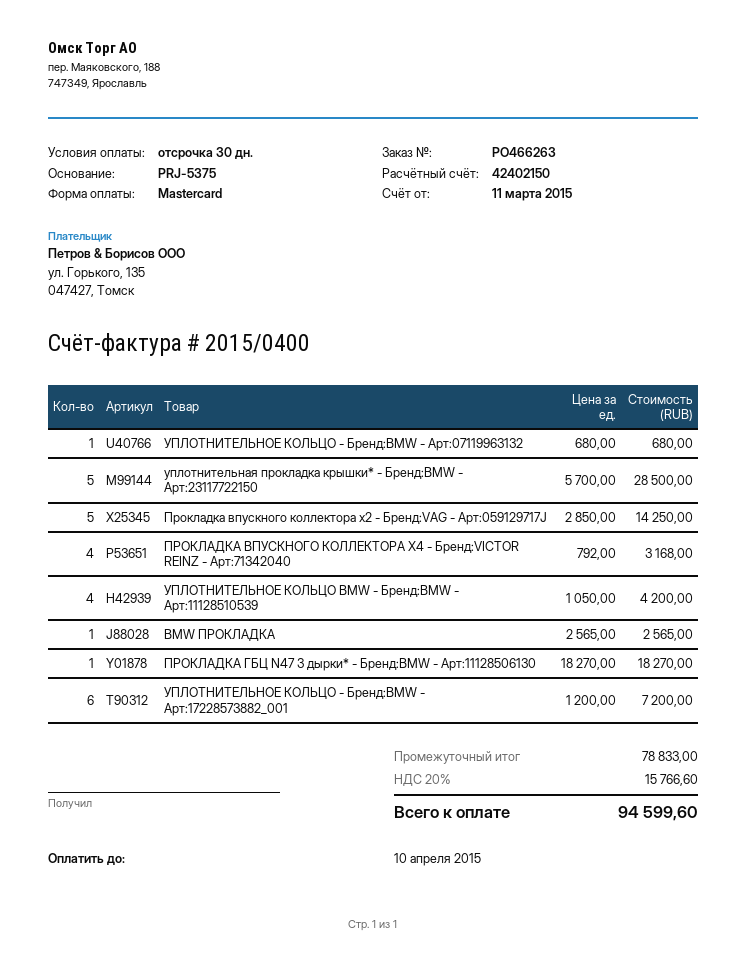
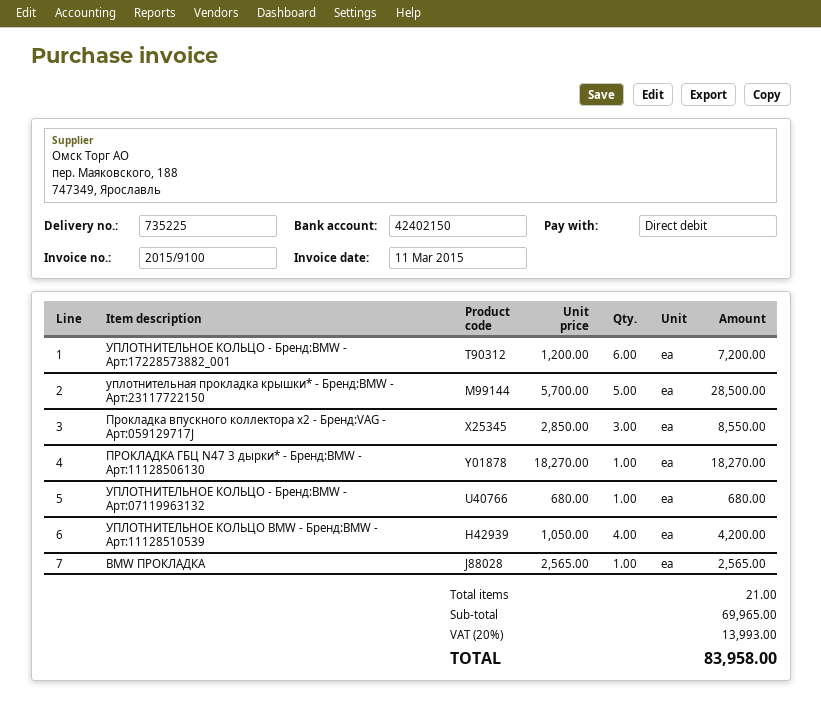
invoice number: 2015/0400 -> 2015/9100
payment method: Mastercard -> direct debit
Прокладка впускного коллектора x2 - Бренд:VAG - Арт:059129717J: 5 x 2850.00 = 14250.00 -> 3 x 2850.00 = 8550.00
ПРОКЛАДКА ВПУСКНОГО КОЛЛЕКТОРА X4 - Бренд:VICTOR REINZ - Арт:71342040: 4 x 792.00 = 3168.00 -> none
subtotal: 78833.00 -> 69965.00
tax: 20% = 15766.60 -> 20% = 13993.00
total: 94599.60 -> 83958.00

